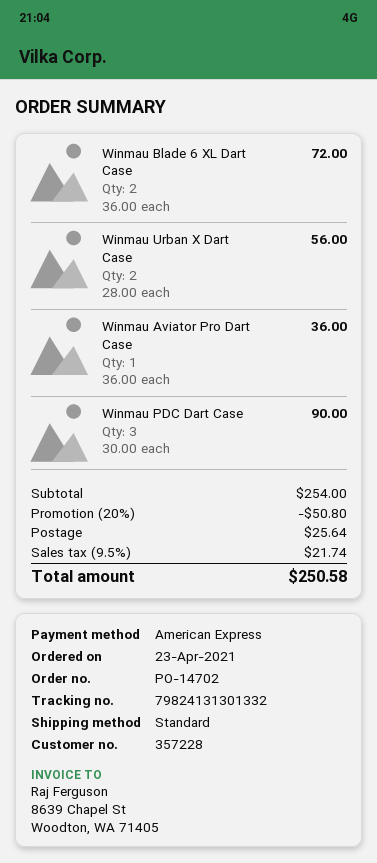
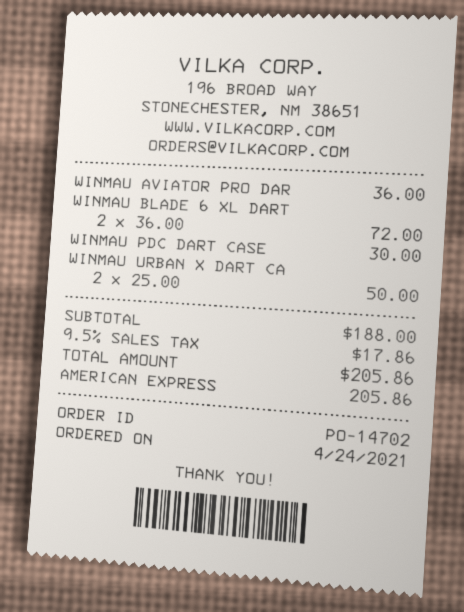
order date: 2021-04-23 -> 2021-04-24
Winmau Urban X Dart Case: 2 x 28.00 = 56.00 -> 2 x 25.00 = 50.00
Winmau PDC Dart Case: 3 x 30.00 = 90.00 -> 1 x 30.00 = 30.00
subtotal: 254.00 -> 188.00
discount: 20% = 50.80 -> none
shipping: 25.64 -> none
tax: 9.5% = 21.74 -> 9.5% = 17.86
total: 250.58 -> 205.86

